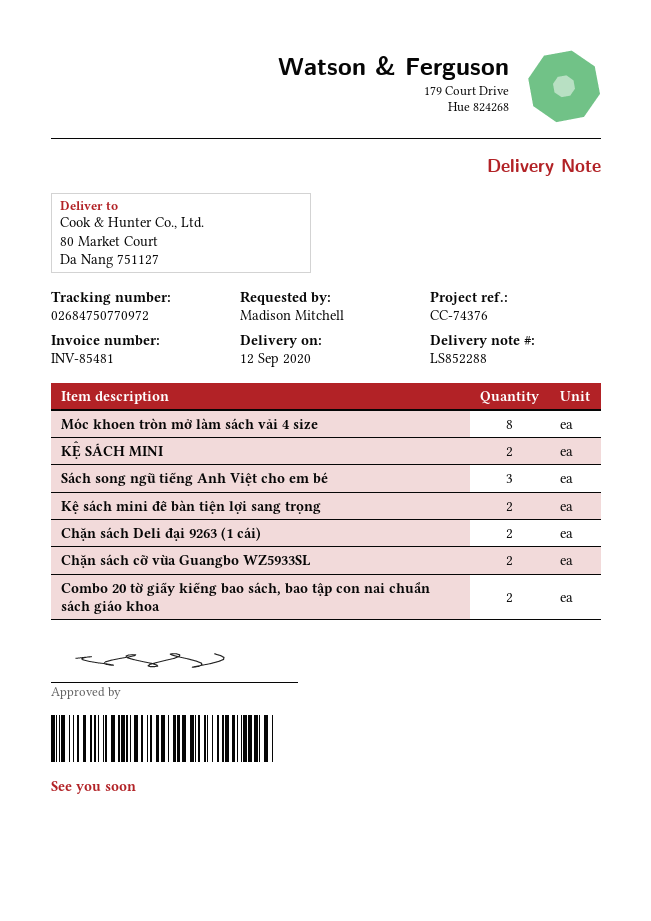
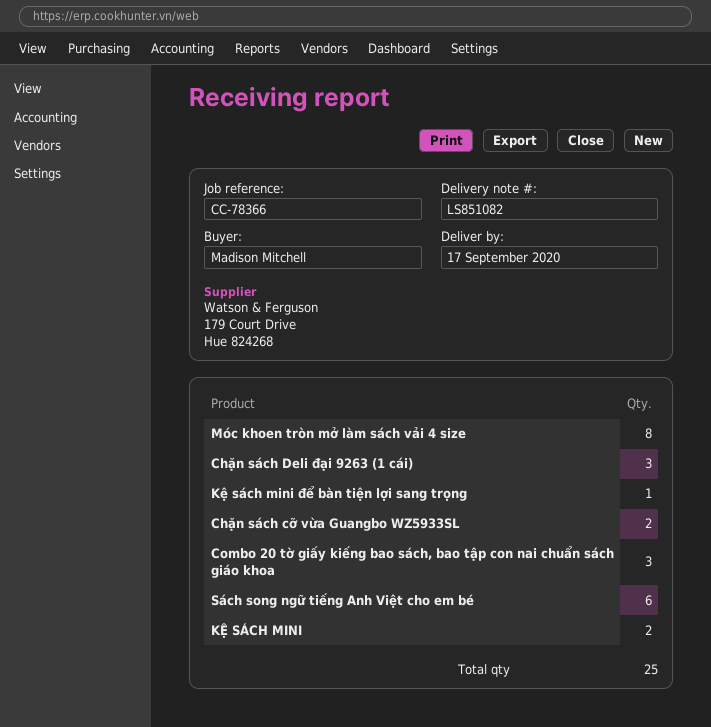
delivery note number: LS852288 -> LS851082
delivery date: 2020-09-12 -> 2020-09-17
reference: CC-74376 -> CC-78366
Sách song ngữ tiếng Anh Việt cho em bé: 3 -> 6
Kệ sách mini để bàn tiện lợi sang trọng: 2 -> 1
Chặn sách Deli đại 9263 (1 cái): 2 -> 3
Combo 20 tờ giấy kiếng bao sách, bao tập con nai chuẩn sách giáo khoa: 2 -> 3

